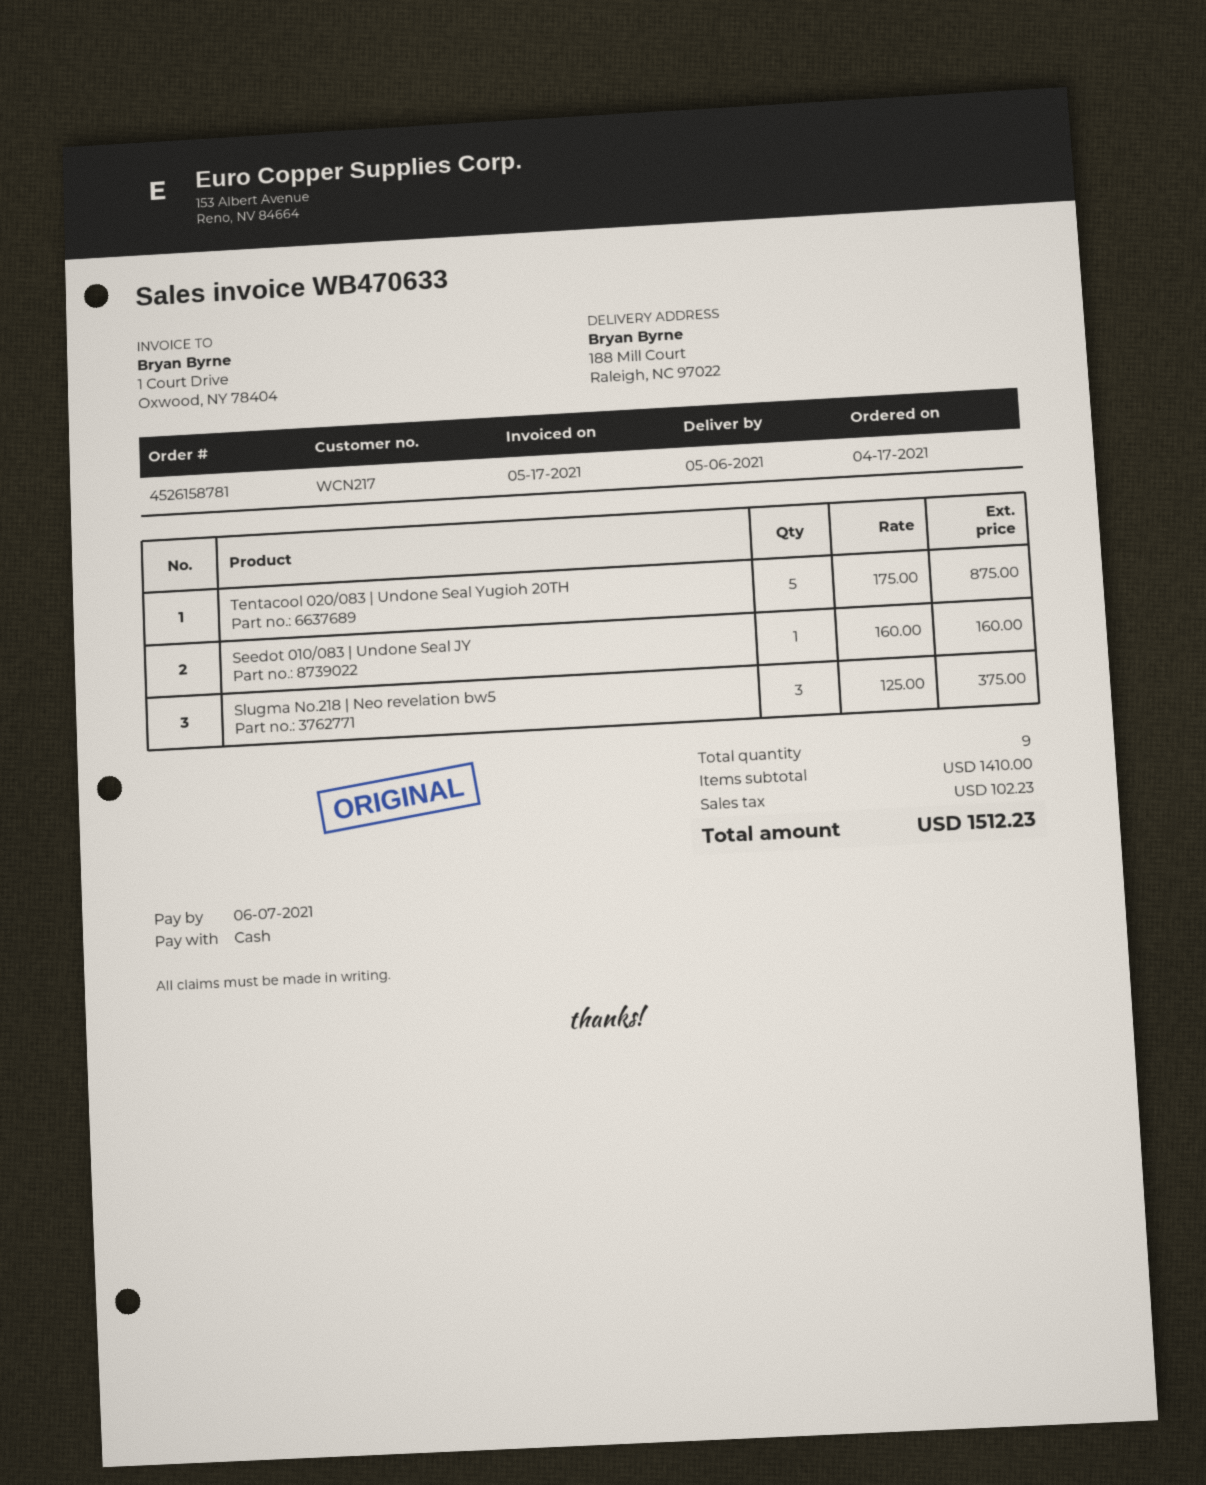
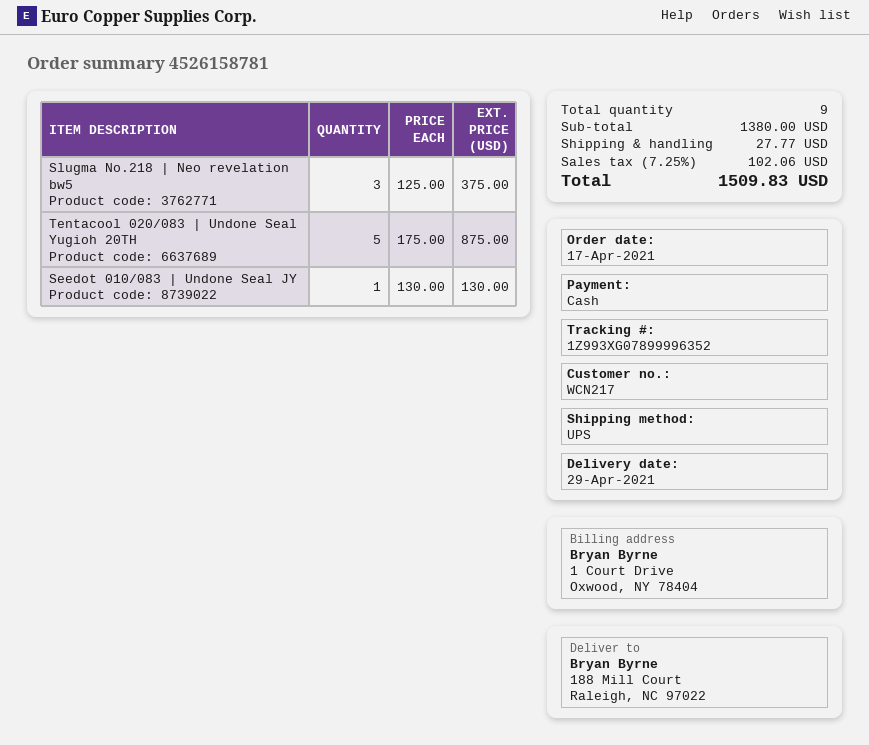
delivery date: 2021-05-06 -> 2021-04-29
Seedot 010/083 | Undone Seal JY: 1 x 160.00 = 160.00 -> 1 x 130.00 = 130.00
subtotal: 1410.00 -> 1380.00
shipping: none -> 27.77
tax: 102.23 -> 102.06
total: 1512.23 -> 1509.83

